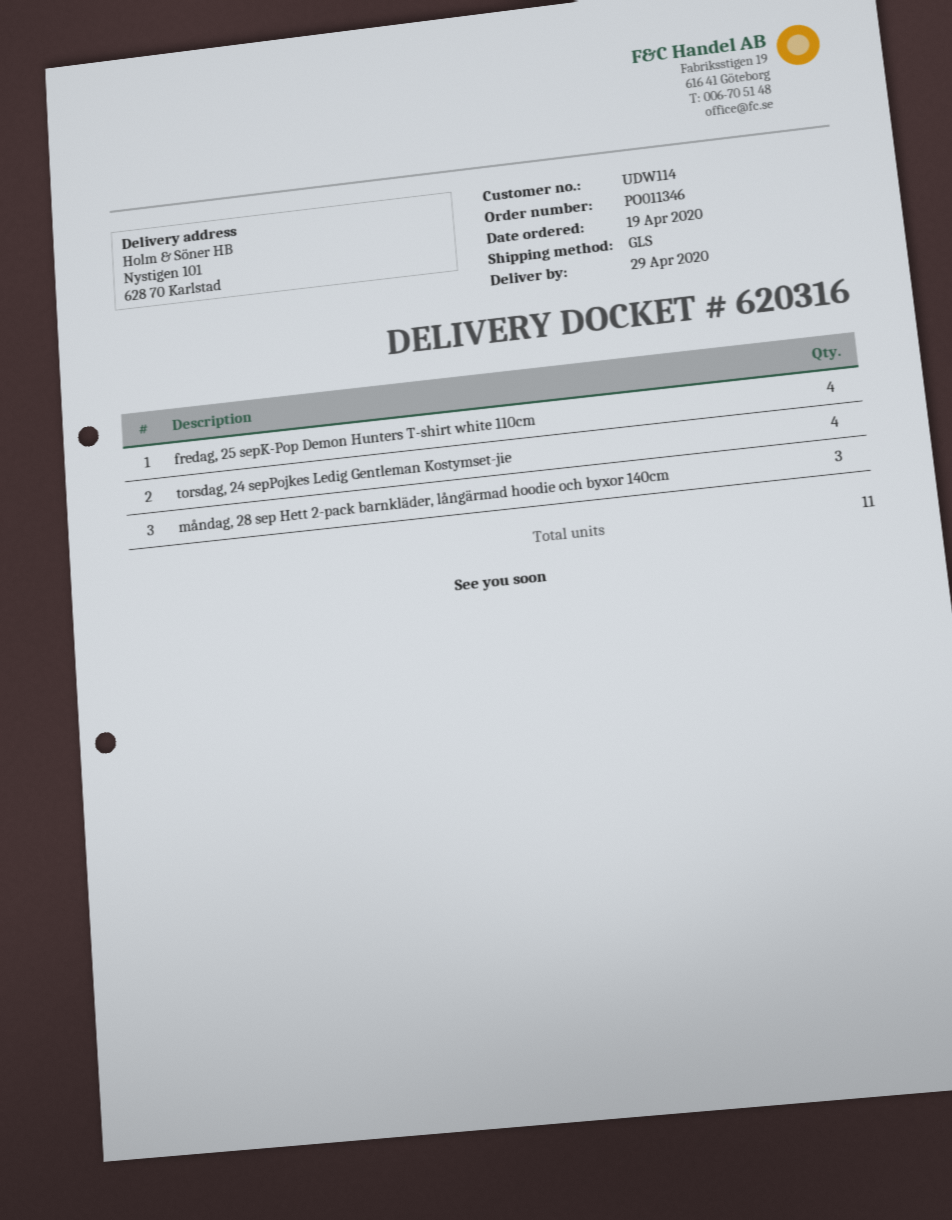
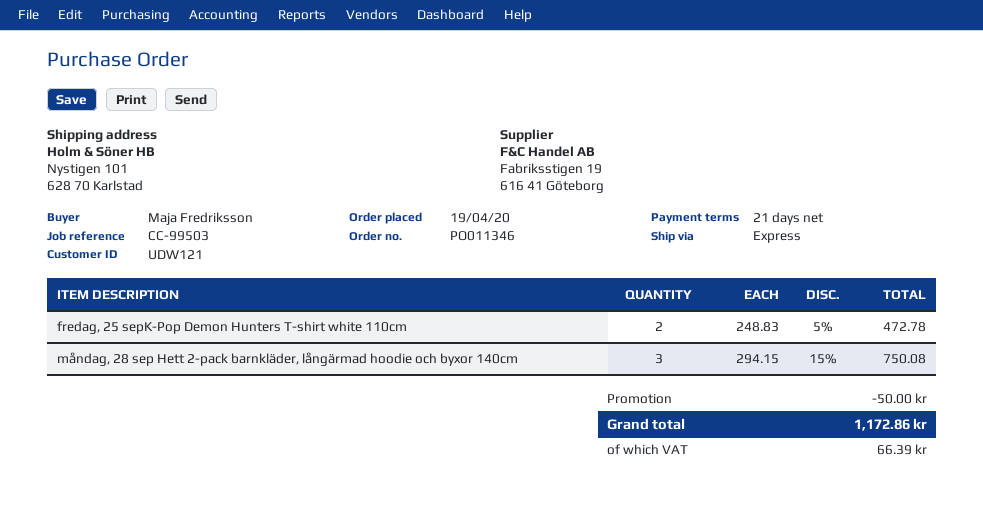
customer number: UDW114 -> UDW121
shipping method: GLS -> express
fredag, 25 sepK-Pop Demon Hunters T-shirt white 110cm: 4 -> 2
torsdag, 24 sepPojkes Ledig Gentleman Kostymset-jie: 4 -> none

